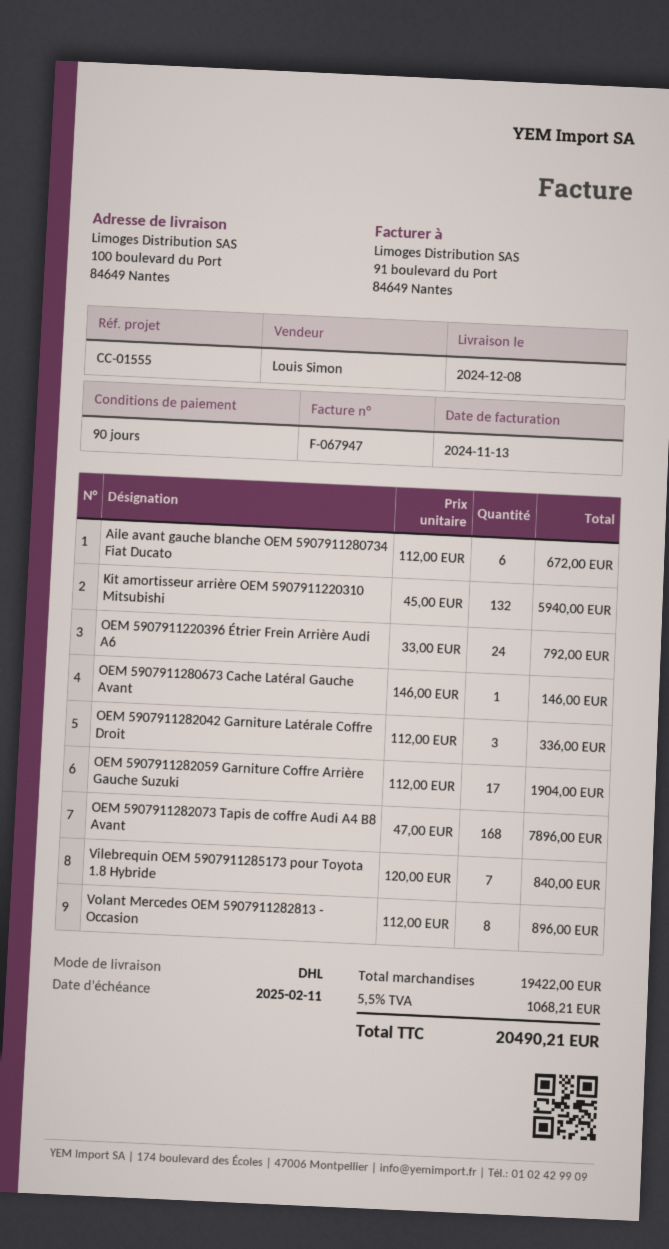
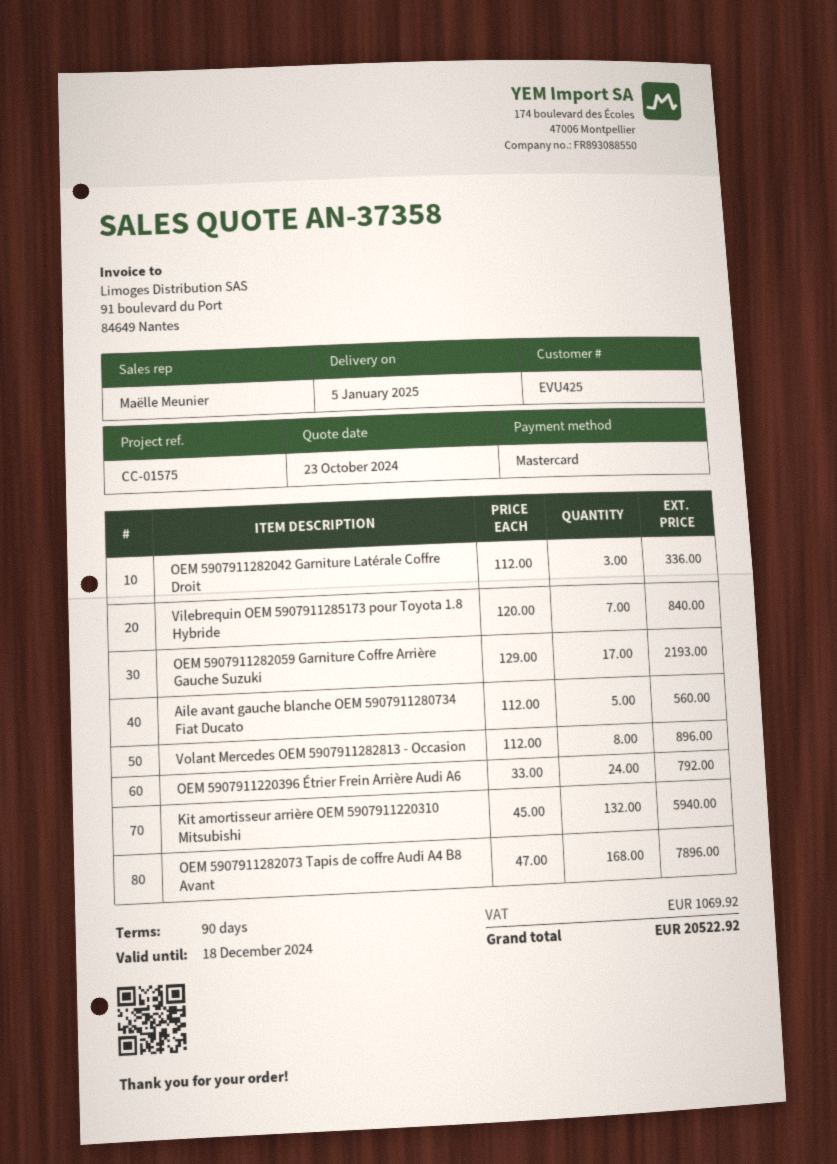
delivery date: 2024-12-08 -> 2025-01-05
reference: CC-01555 -> CC-01575
sales rep: Louis Simon -> Maëlle Meunier
Aile avant gauche blanche OEM 5907911280734 Fiat Ducato: 6 x 112.00 = 672.00 -> 5 x 112.00 = 560.00
OEM 5907911280673 Cache Latéral Gauche Avant: 1 x 146.00 = 146.00 -> none
OEM 5907911282059 Garniture Coffre Arrière Gauche Suzuki: 17 x 112.00 = 1904.00 -> 17 x 129.00 = 2193.00
tax: 1068.21 -> 1069.92
total: 20490.21 -> 20522.92

